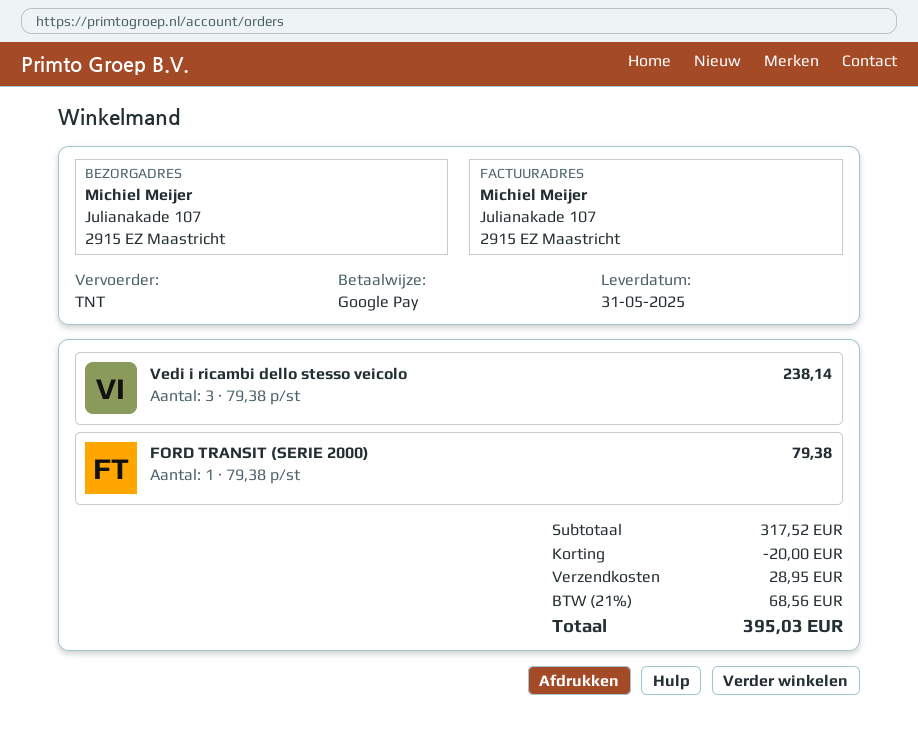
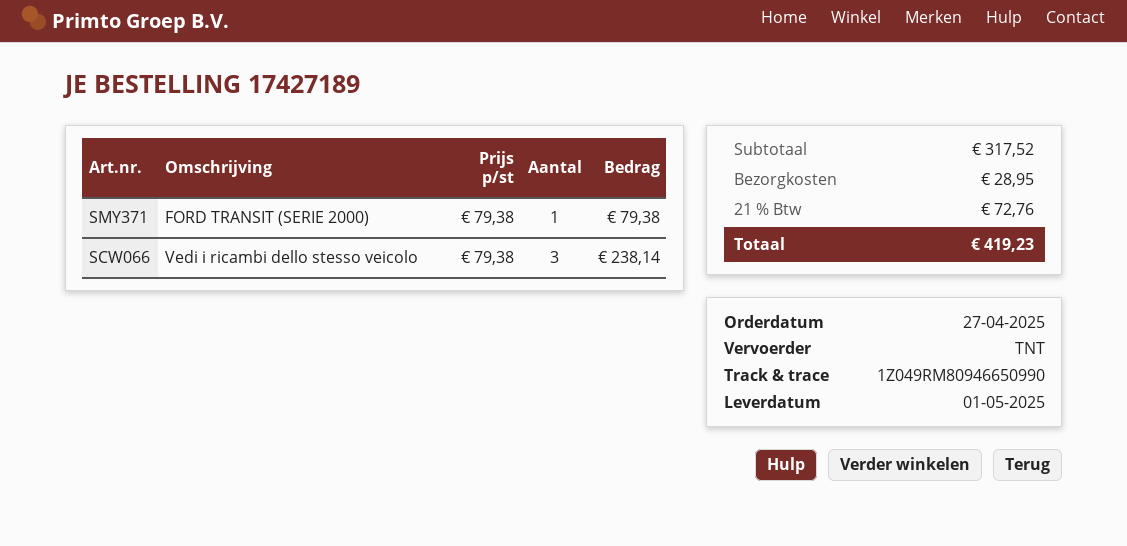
delivery date: 2025-05-31 -> 2025-05-01
discount: 20.00 -> none
tax: 21% = 68.56 -> 21% = 72.76
total: 395.03 -> 419.23

